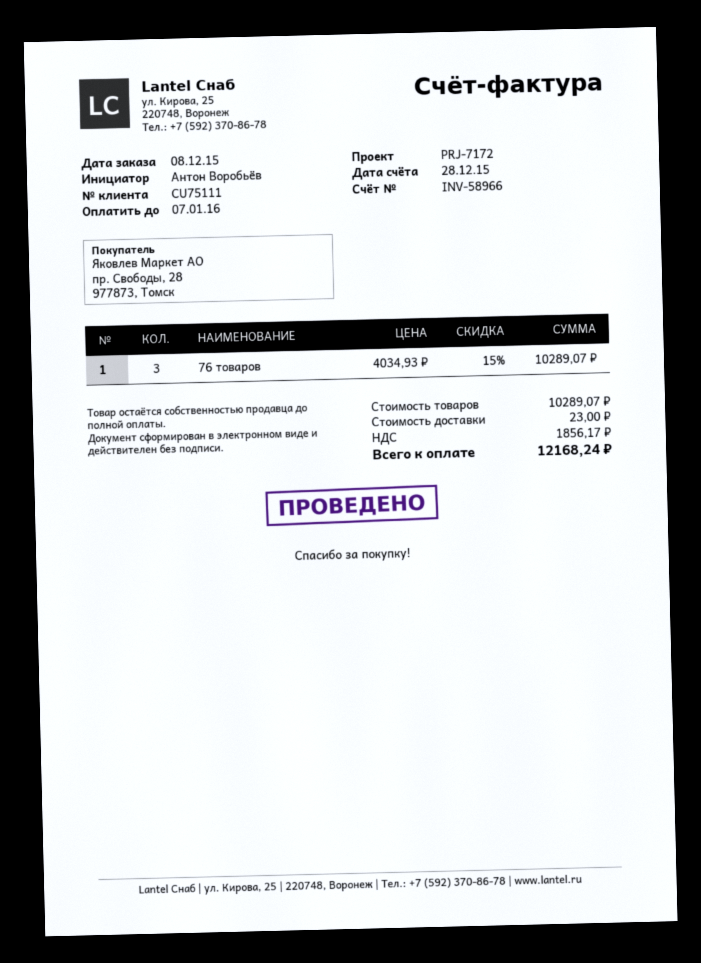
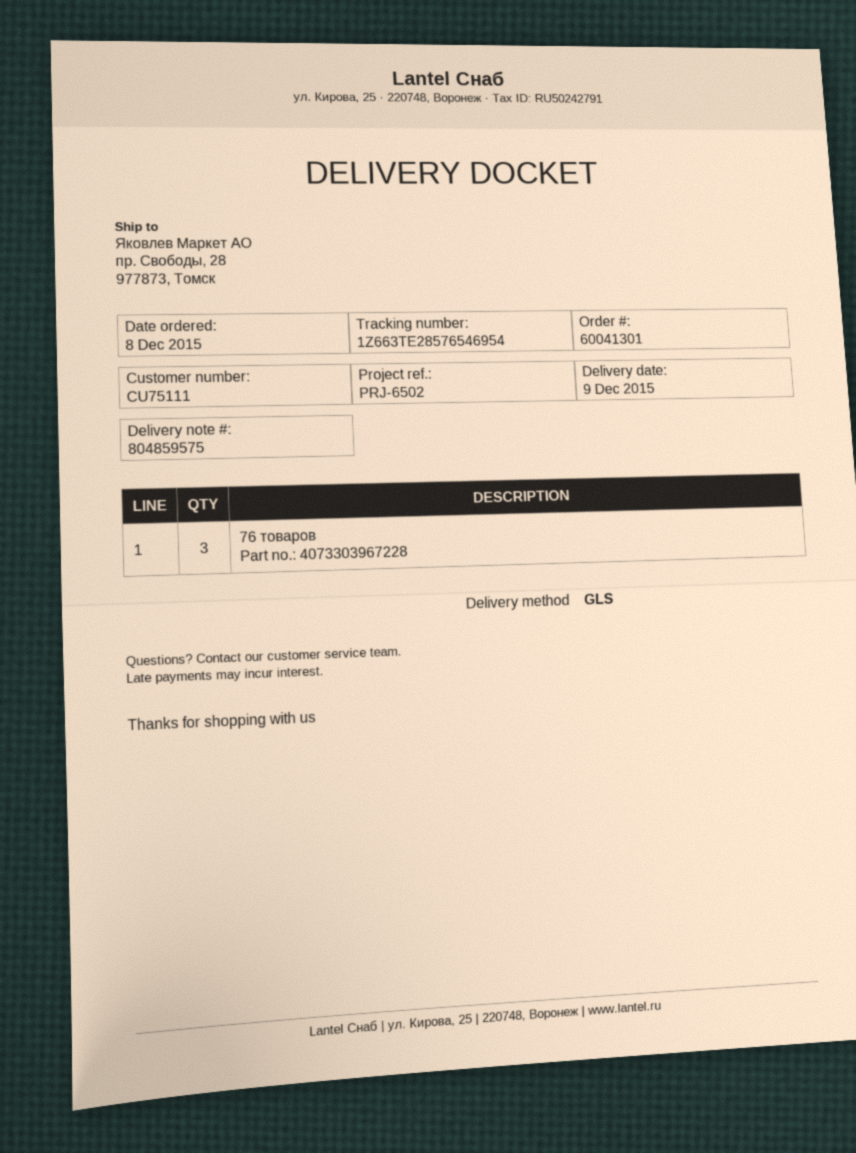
reference: PRJ-7172 -> PRJ-6502

